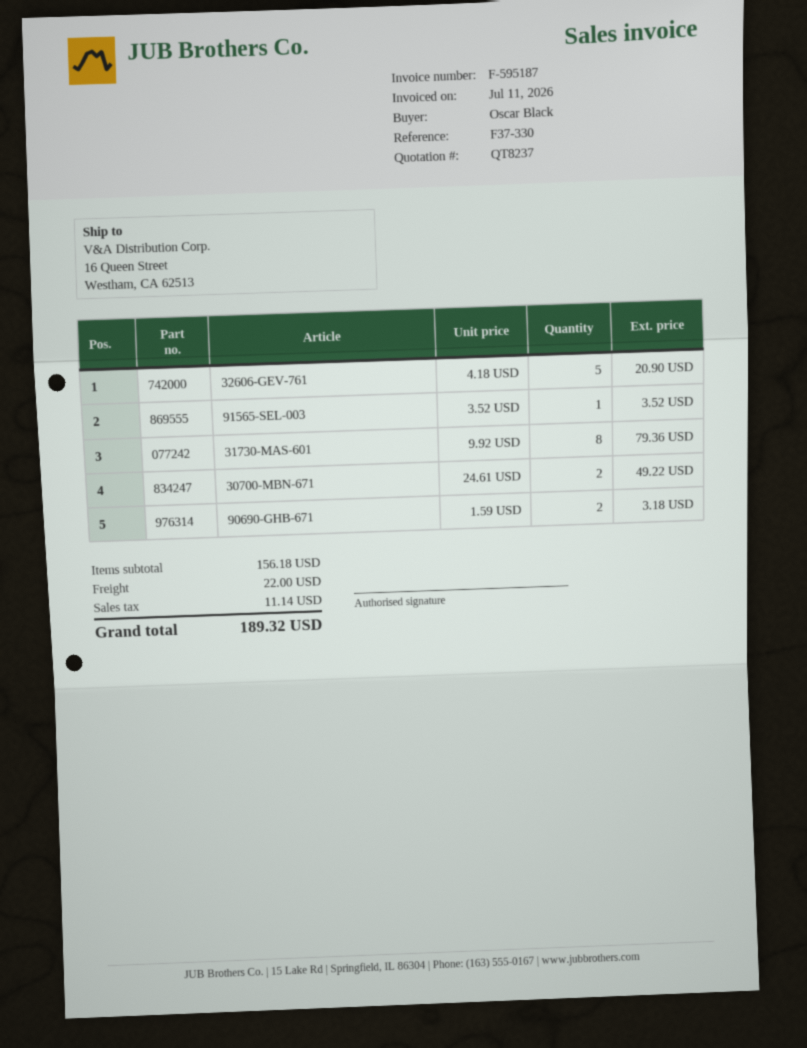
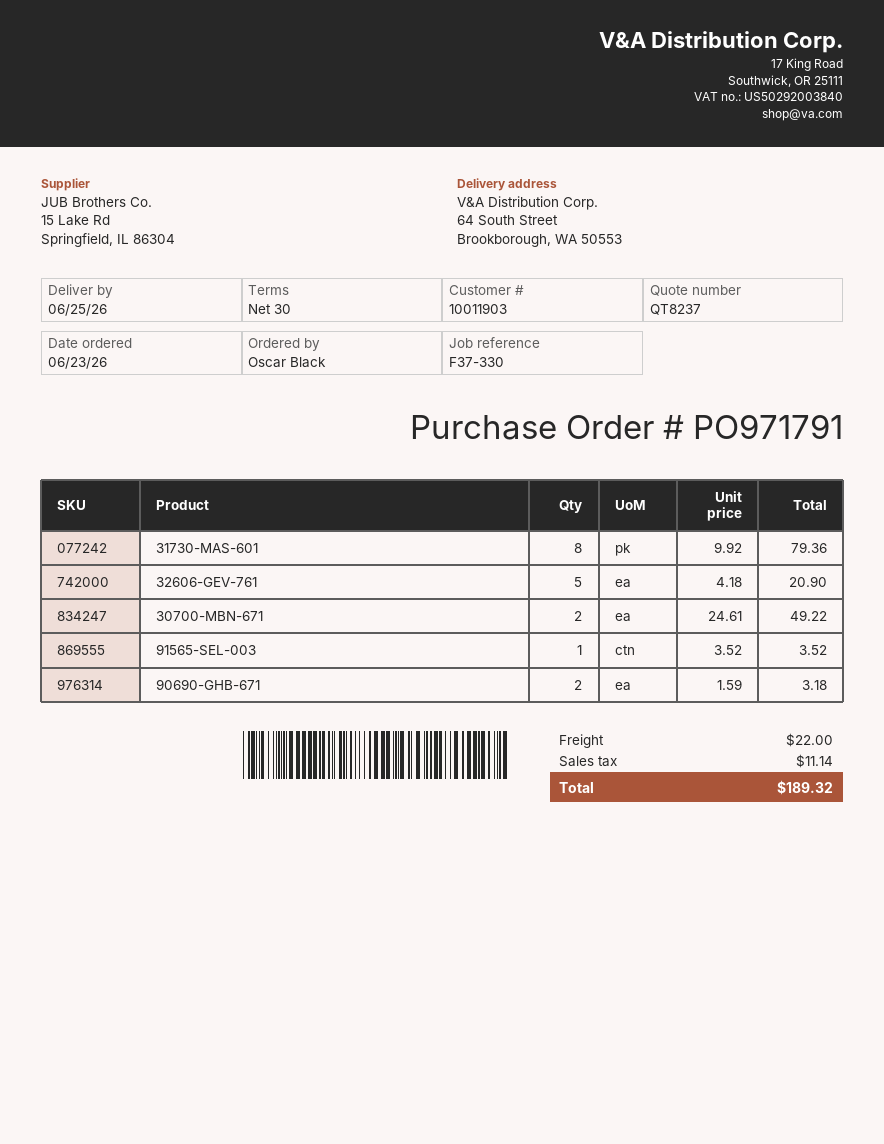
ship to: 16 Queen Street, Westham, CA 62513 -> 64 South Street, Brookborough, WA 50553

